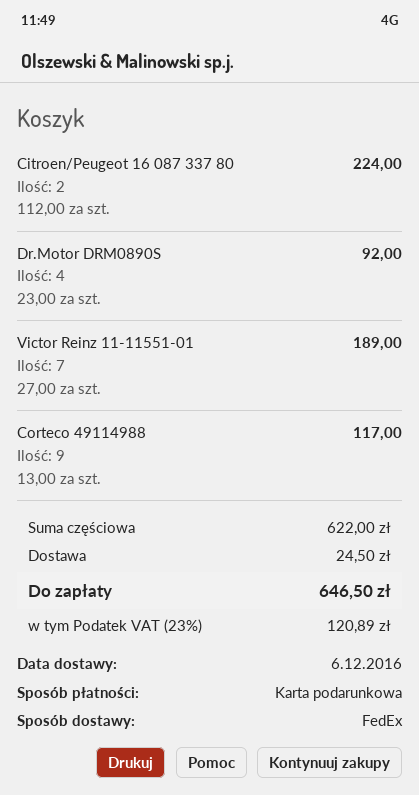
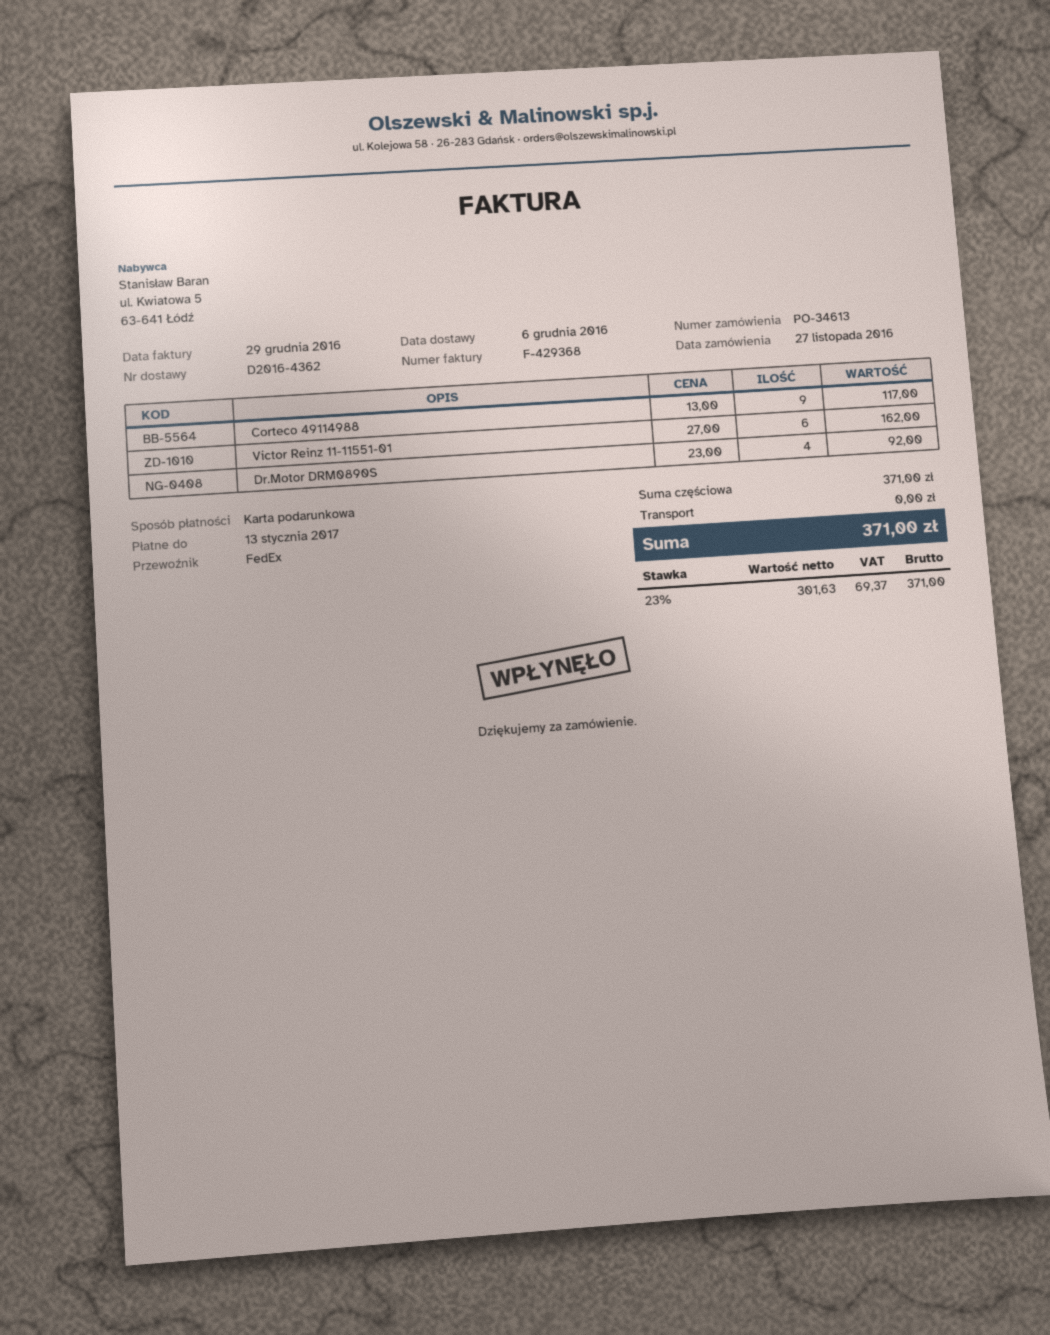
Citroen/Peugeot 16 087 337 80: 2 x 112.00 = 224.00 -> none
Victor Reinz 11-11551-01: 7 x 27.00 = 189.00 -> 6 x 27.00 = 162.00
subtotal: 622.00 -> 371.00
shipping: 24.50 -> 0.00
tax: 23% = 120.89 -> 23% = 69.37
total: 646.50 -> 371.00

